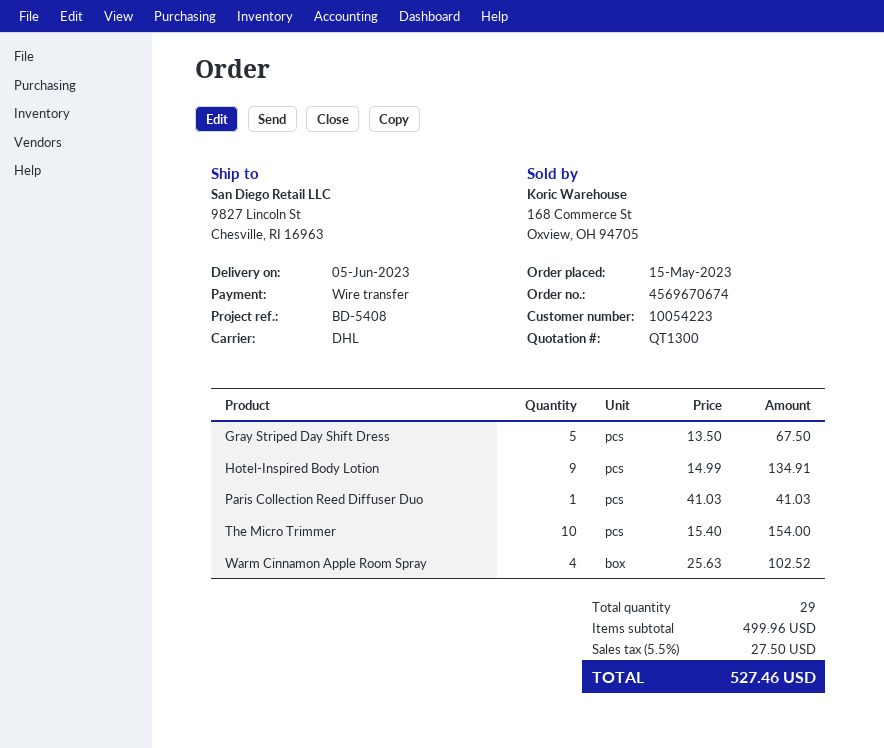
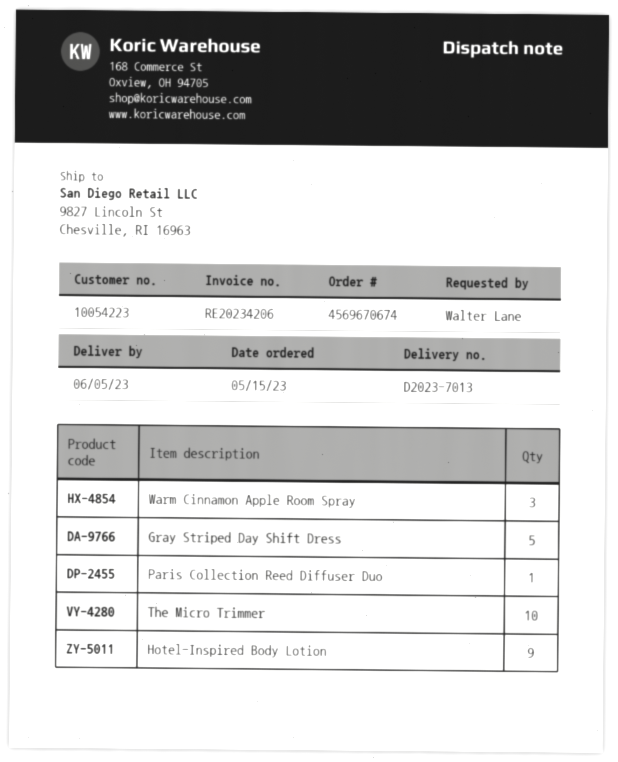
Warm Cinnamon Apple Room Spray: 4 -> 3

